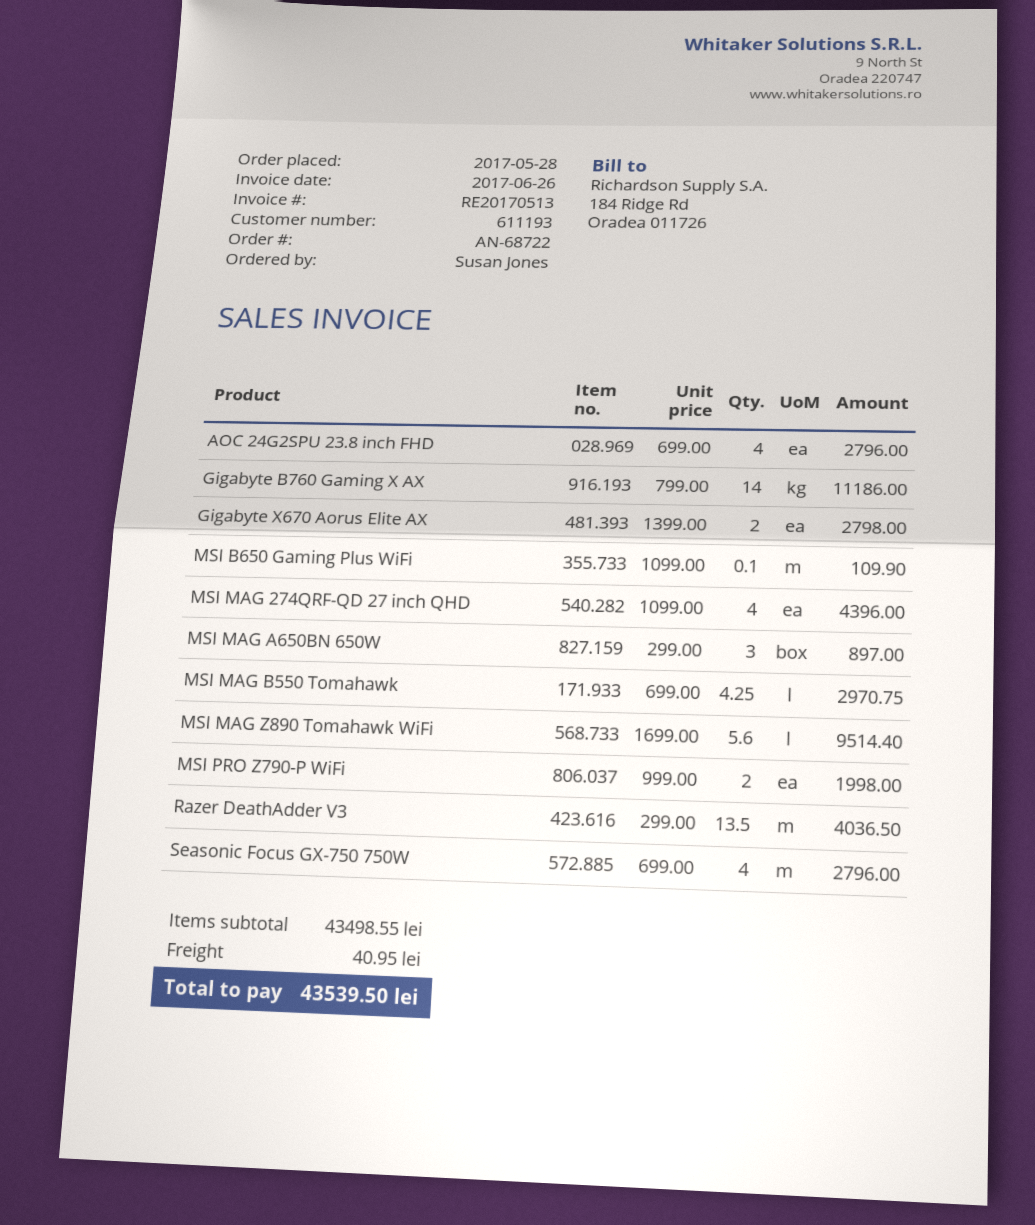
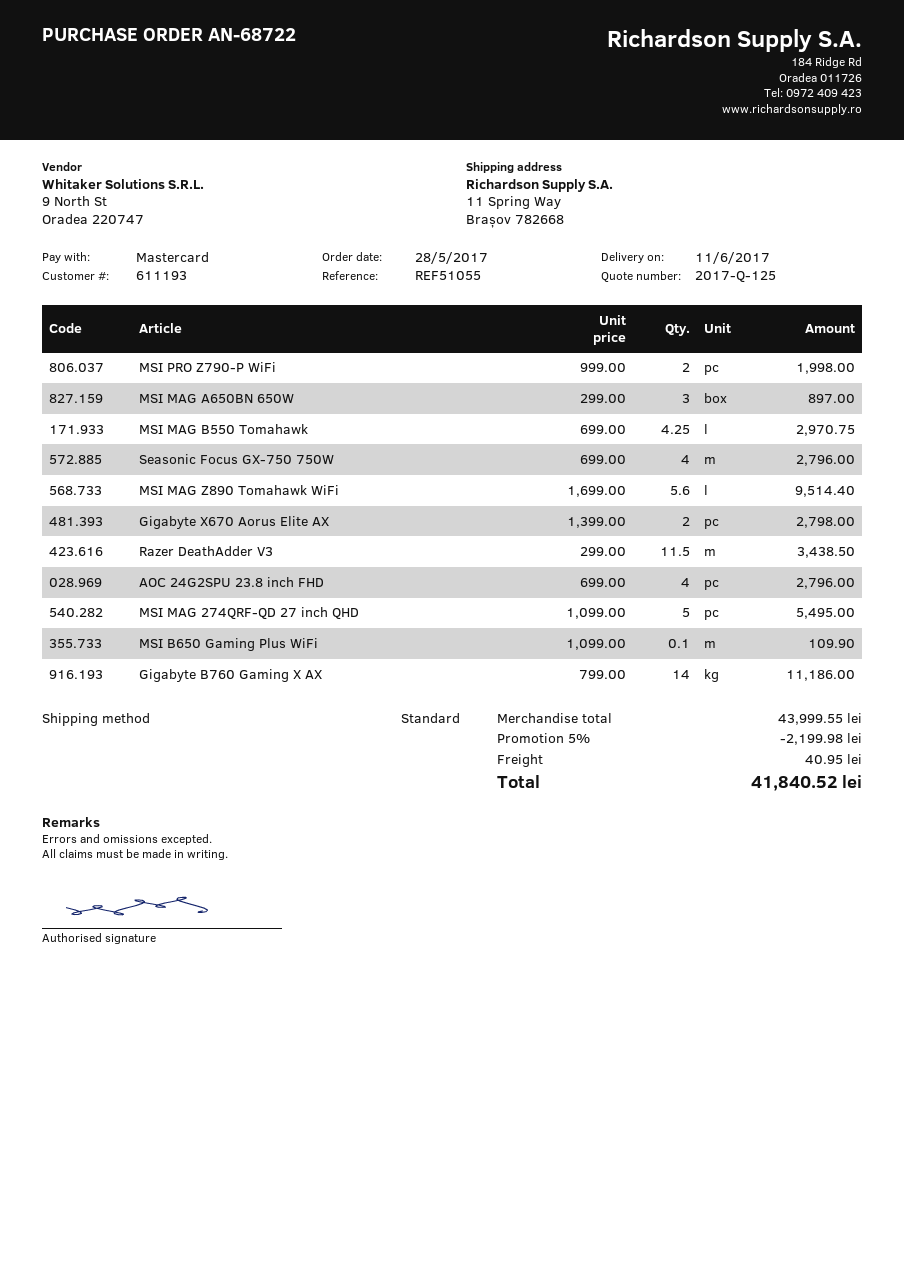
MSI MAG 274QRF-QD 27 inch QHD: 4 x 1099.00 = 4396.00 -> 5 x 1099.00 = 5495.00
Razer DeathAdder V3: 13.5 x 299.00 = 4036.50 -> 11.5 x 299.00 = 3438.50
subtotal: 43498.55 -> 43999.55
discount: none -> 5% = 2199.98
total: 43539.50 -> 41840.52

